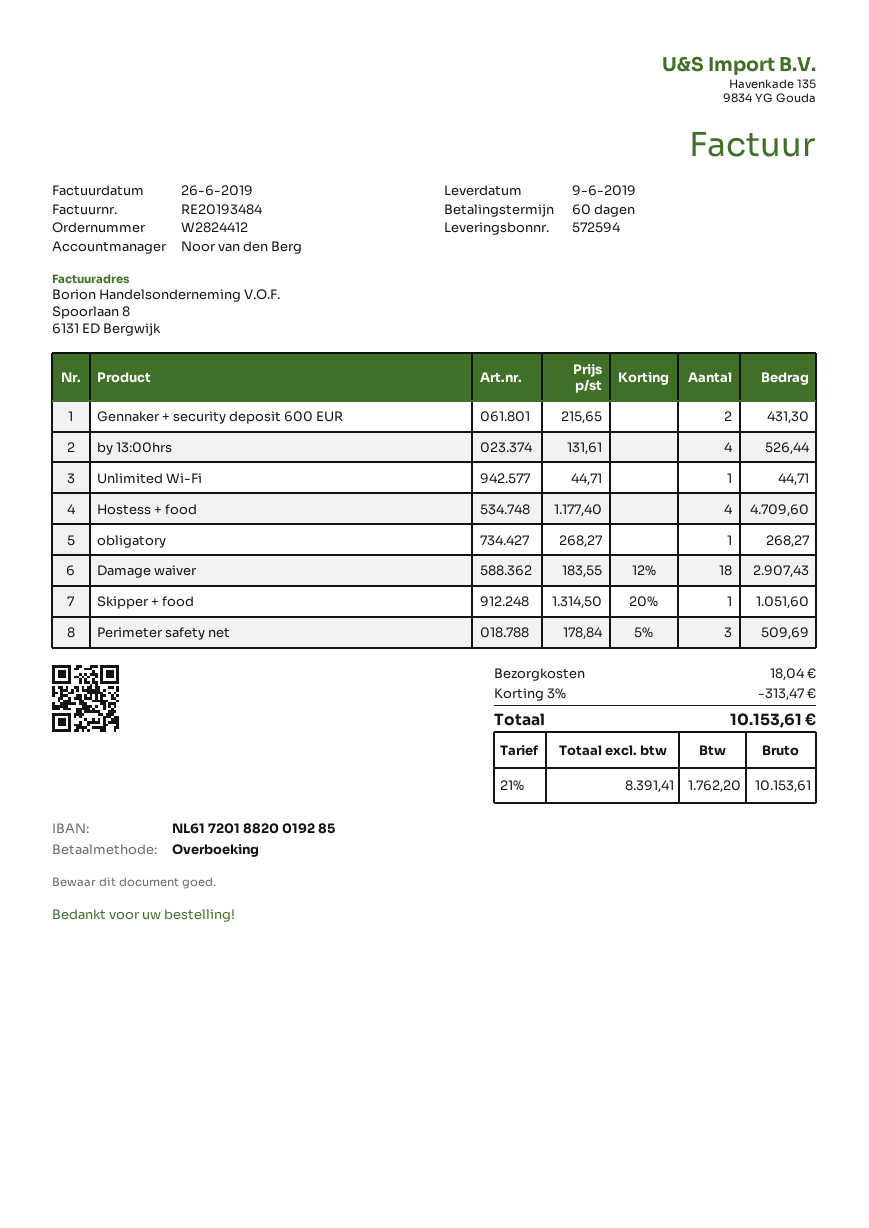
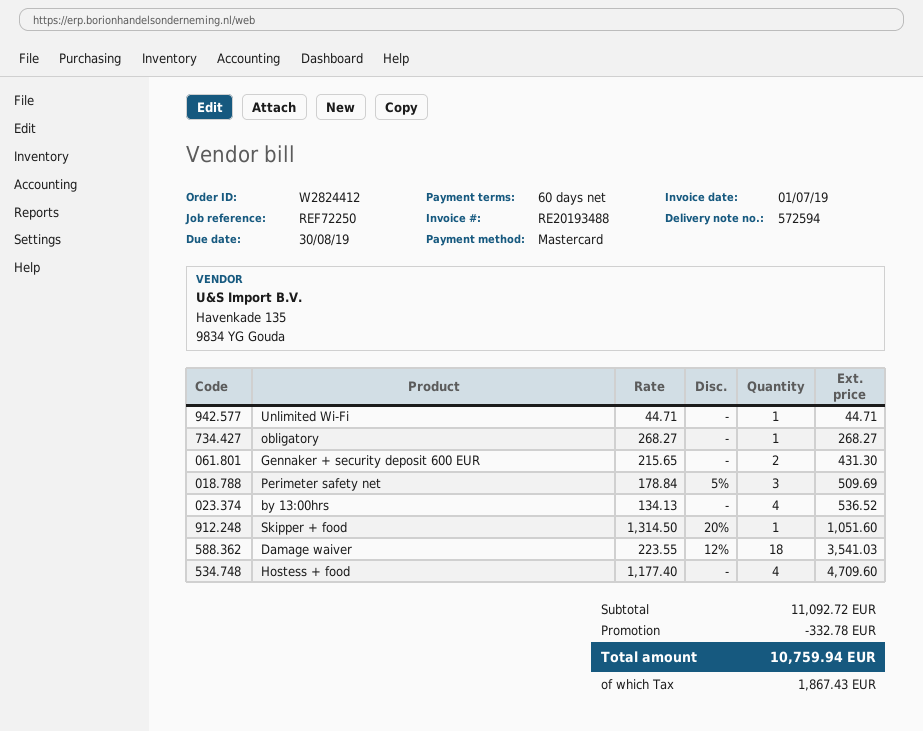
invoice number: RE20193484 -> RE20193488
invoice date: 2019-06-26 -> 2019-07-01
payment method: bank transfer -> Mastercard
by 13:00hrs: 4 x 131.61 = 526.44 -> 4 x 134.13 = 536.52
Damage waiver: 18 x 183.55 - 12% = 2907.43 -> 18 x 223.55 - 12% = 3541.03
discount: 313.47 -> 332.78
shipping: 18.04 -> none
tax: 1762.20 -> 1867.43
total: 10153.61 -> 10759.94

